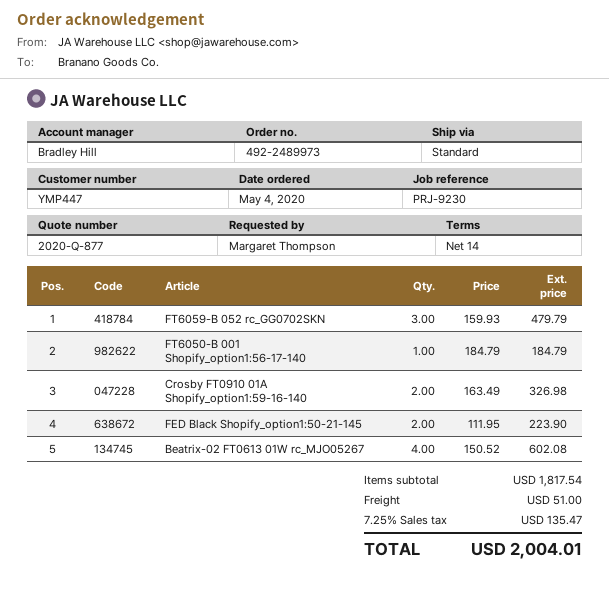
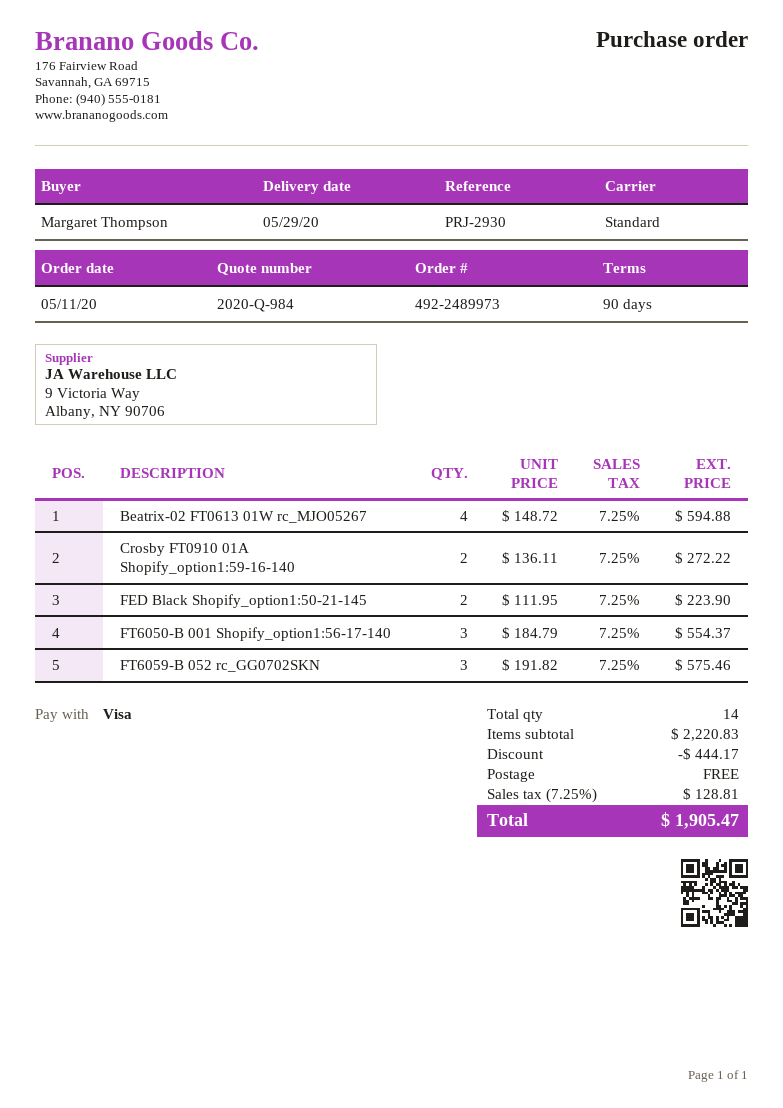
quote number: 2020-Q-877 -> 2020-Q-984
order date: 2020-05-04 -> 2020-05-11
payment terms: 14 days -> 90 days
reference: PRJ-9230 -> PRJ-2930
FT6059-B 052 rc_GG0702SKN: 3 x 159.93 = 479.79 -> 3 x 191.82 = 575.46
FT6050-B 001 Shopify_option1:56-17-140: 1 x 184.79 = 184.79 -> 3 x 184.79 = 554.37
Crosby FT0910 01A Shopify_option1:59-16-140: 2 x 163.49 = 326.98 -> 2 x 136.11 = 272.22
Beatrix-02 FT0613 01W rc_MJO05267: 4 x 150.52 = 602.08 -> 4 x 148.72 = 594.88
subtotal: 1817.54 -> 2220.83
discount: none -> 444.17
shipping: 51.00 -> 0.00
tax: 7.25% = 135.47 -> 7.25% = 128.81
total: 2004.01 -> 1905.47

